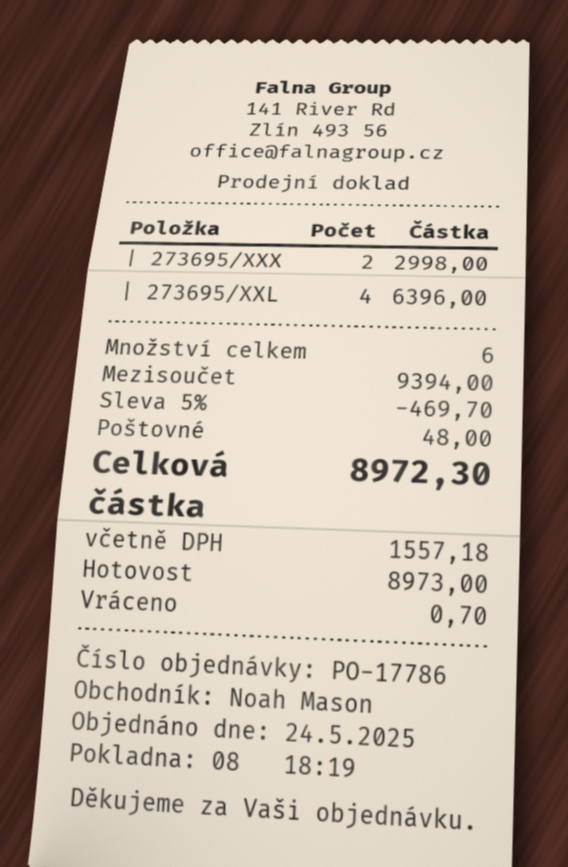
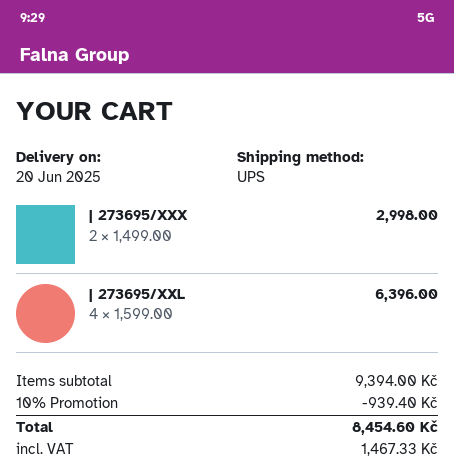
discount: 5% = 469.70 -> 10% = 939.40
shipping: 48.00 -> none
tax: 1557.18 -> 1467.33
total: 8972.30 -> 8454.60

